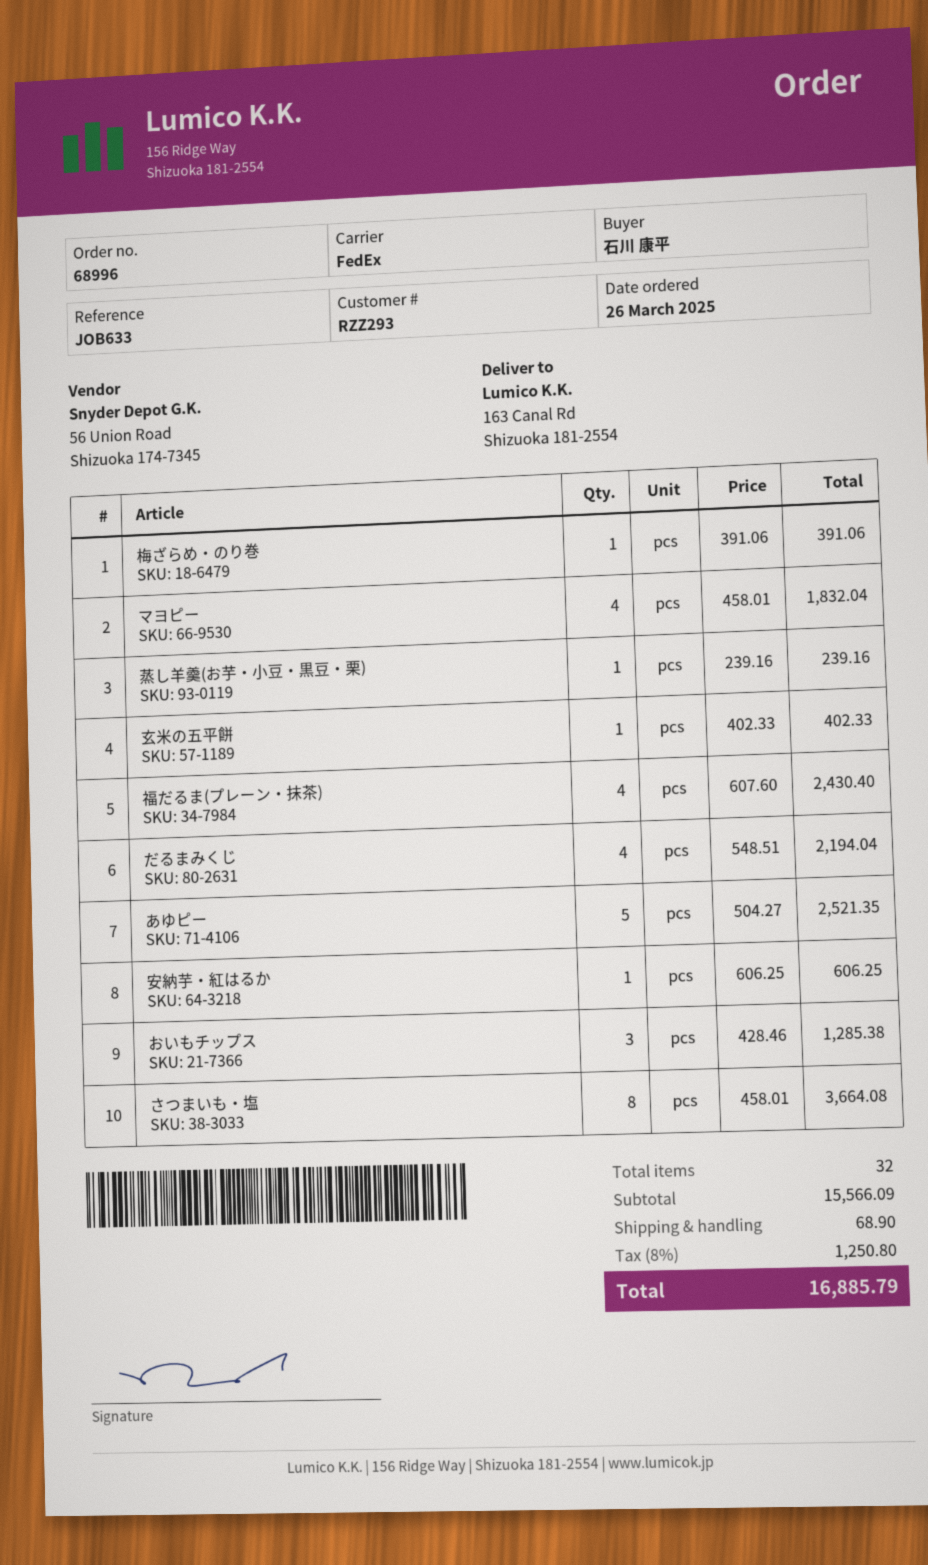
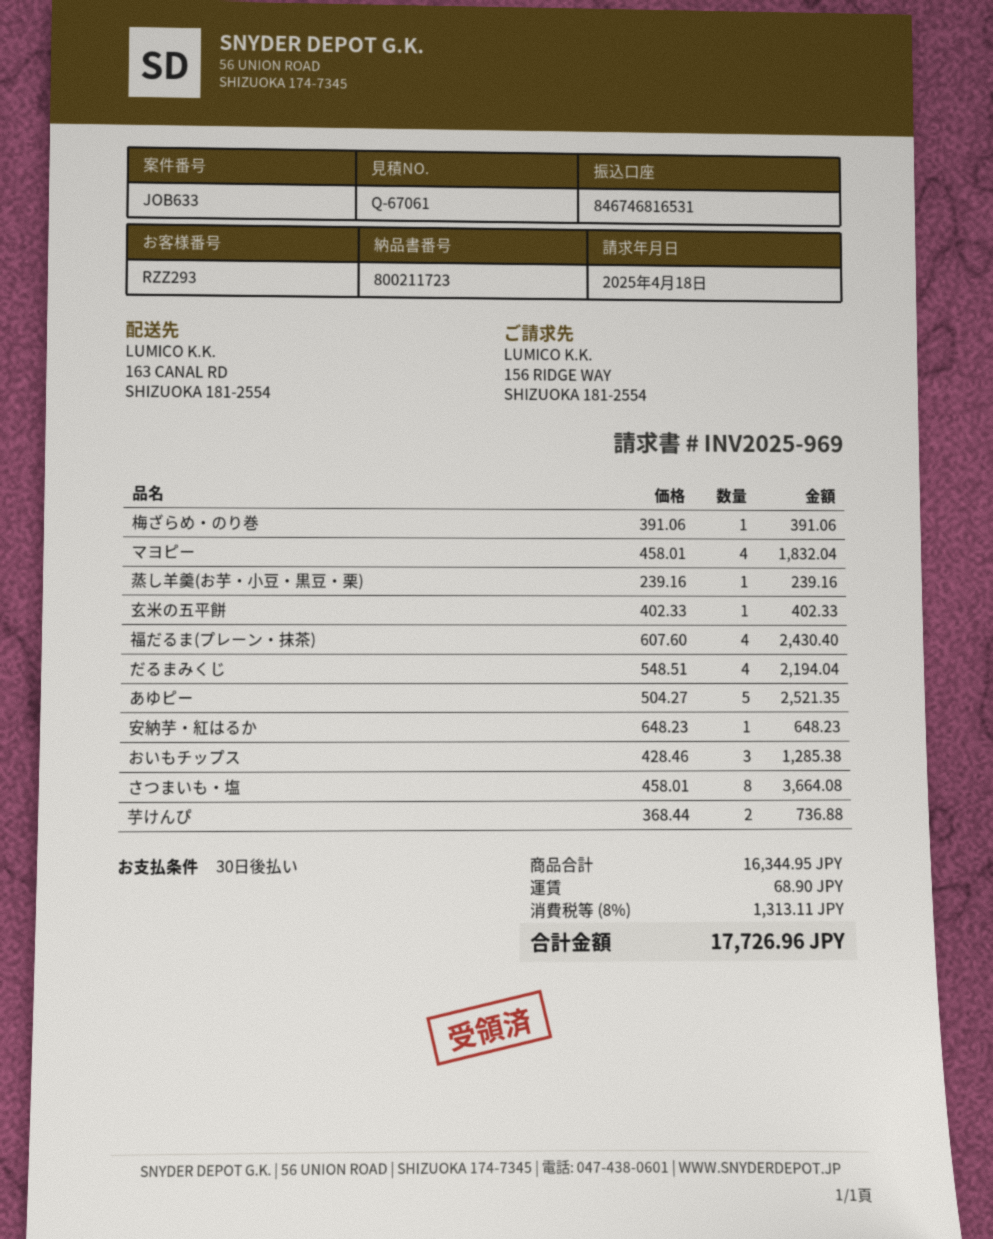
安納芋・紅はるか: 1 x 606.25 = 606.25 -> 1 x 648.23 = 648.23
芋けんぴ: none -> 2 x 368.44 = 736.88
subtotal: 15566.09 -> 16344.95
tax: 8% = 1250.80 -> 8% = 1313.11
total: 16885.79 -> 17726.96

